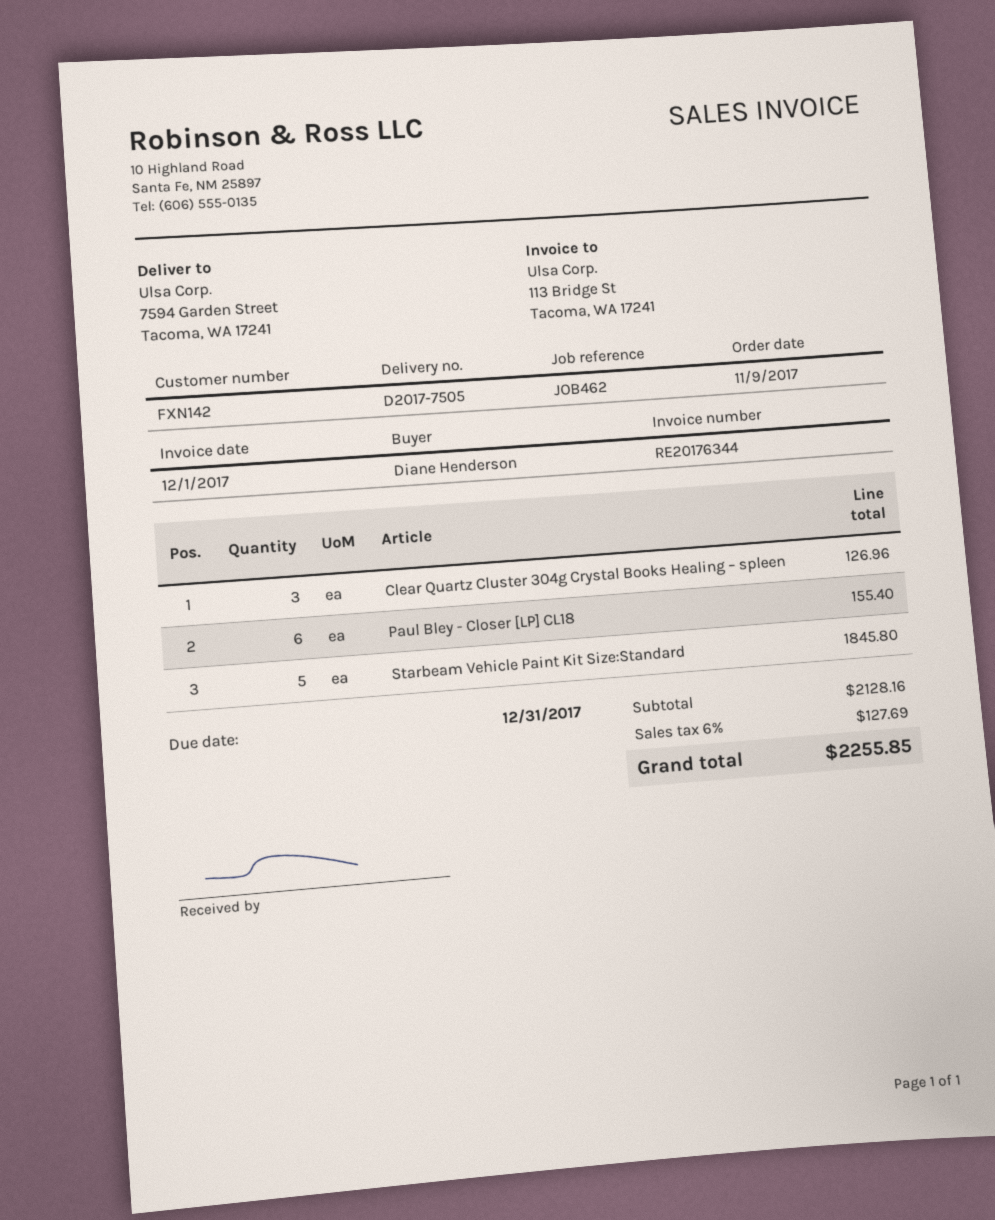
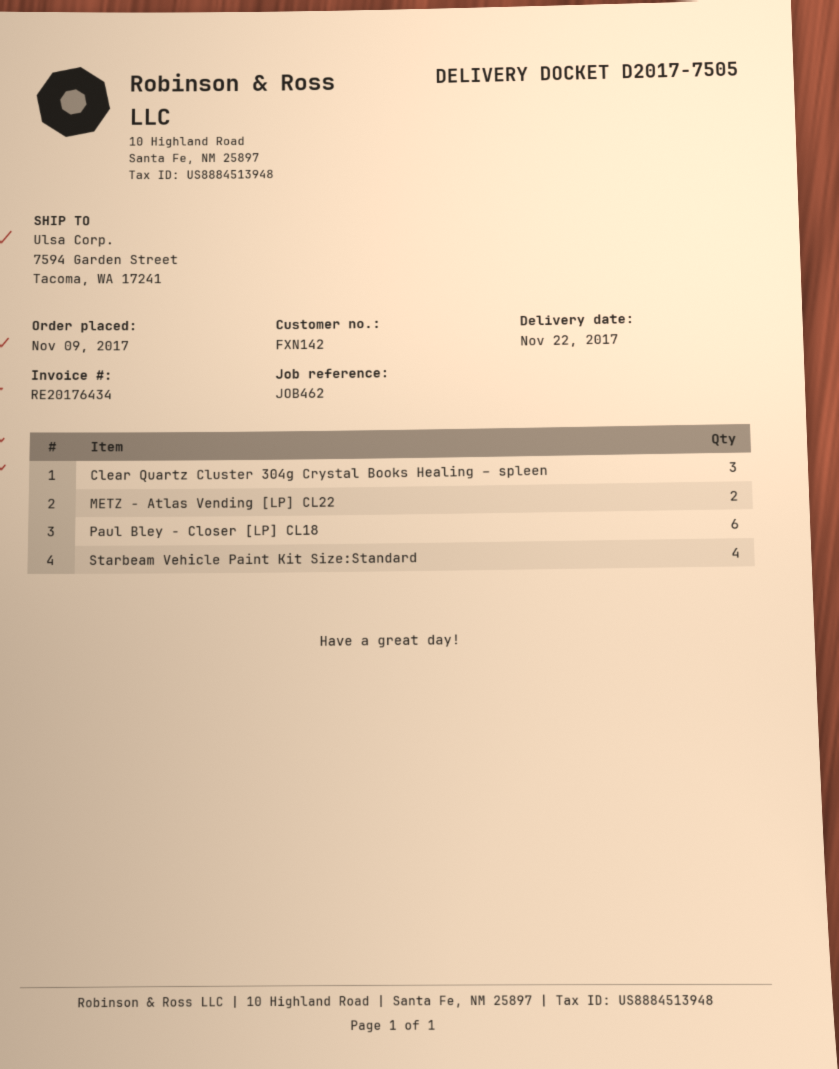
invoice number: RE20176344 -> RE20176434
Starbeam Vehicle Paint Kit Size:Standard: 5 -> 4
METZ - Atlas Vending [LP] CL22: none -> 2

